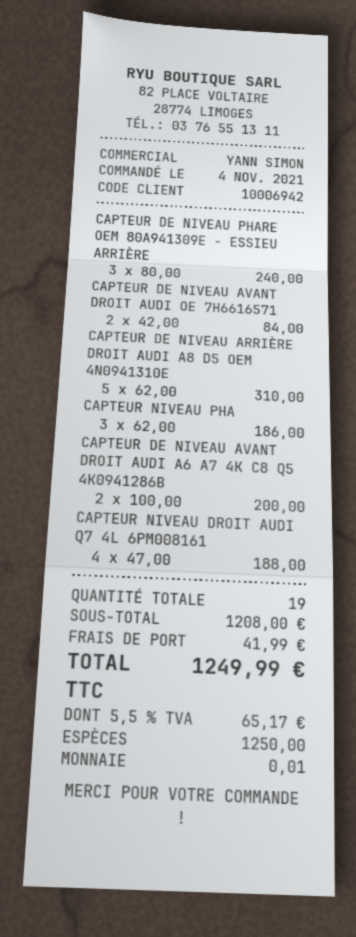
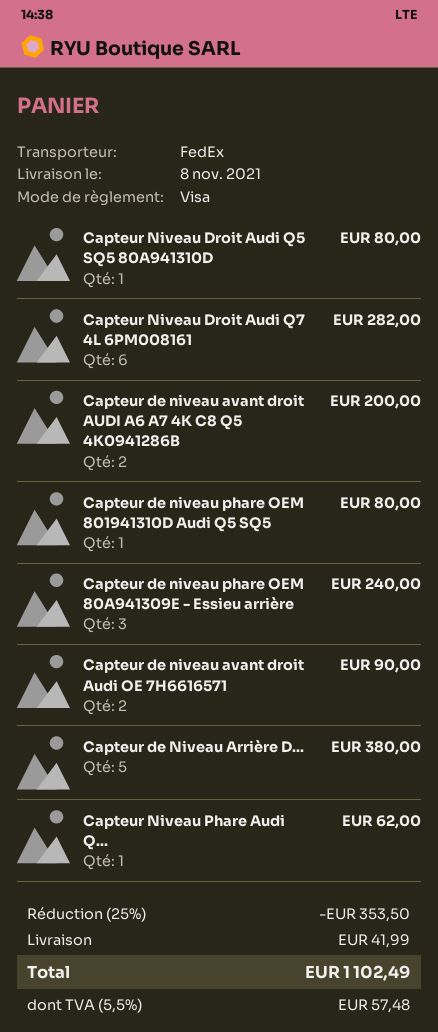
payment method: cash -> Visa
CAPTEUR DE NIVEAU AVANT DROIT AUDI OE 7H6616571: 2 for 84.00 -> 2 for 90.00
CAPTEUR DE NIVEAU ARRIÈRE DROIT AUDI A8 D5 OEM 4N0941310E: 5 for 310.00 -> 5 for 380.00
CAPTEUR NIVEAU PHA: 3 for 186.00 -> 1 for 62.00
CAPTEUR NIVEAU DROIT AUDI Q7 4L 6PM008161: 4 for 188.00 -> 6 for 282.00
Capteur Niveau Droit Audi Q5 SQ5 80A941310D: none -> 1 for 80.00
Capteur de niveau phare OEM 801941310D Audi Q5 SQ5: none -> 1 for 80.00
discount: none -> 25% = 353.50
tax: 5.5% = 65.17 -> 5.5% = 57.48
total: 1249.99 -> 1102.49

